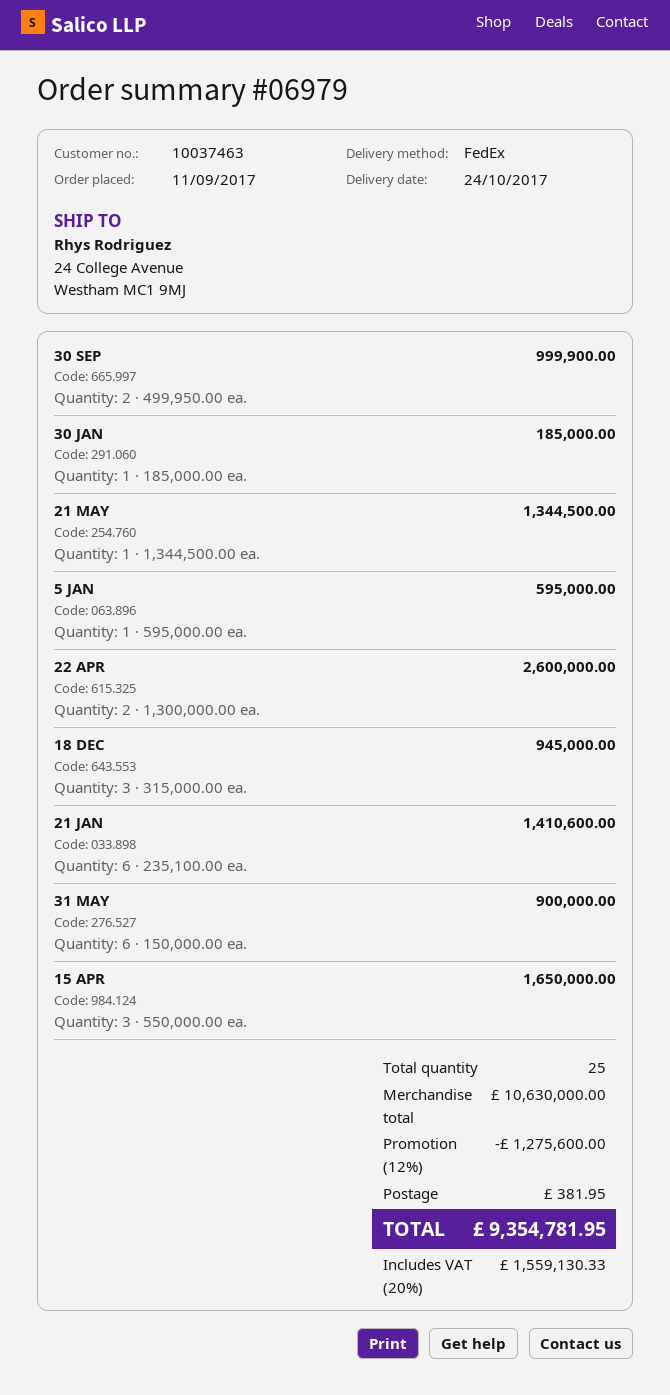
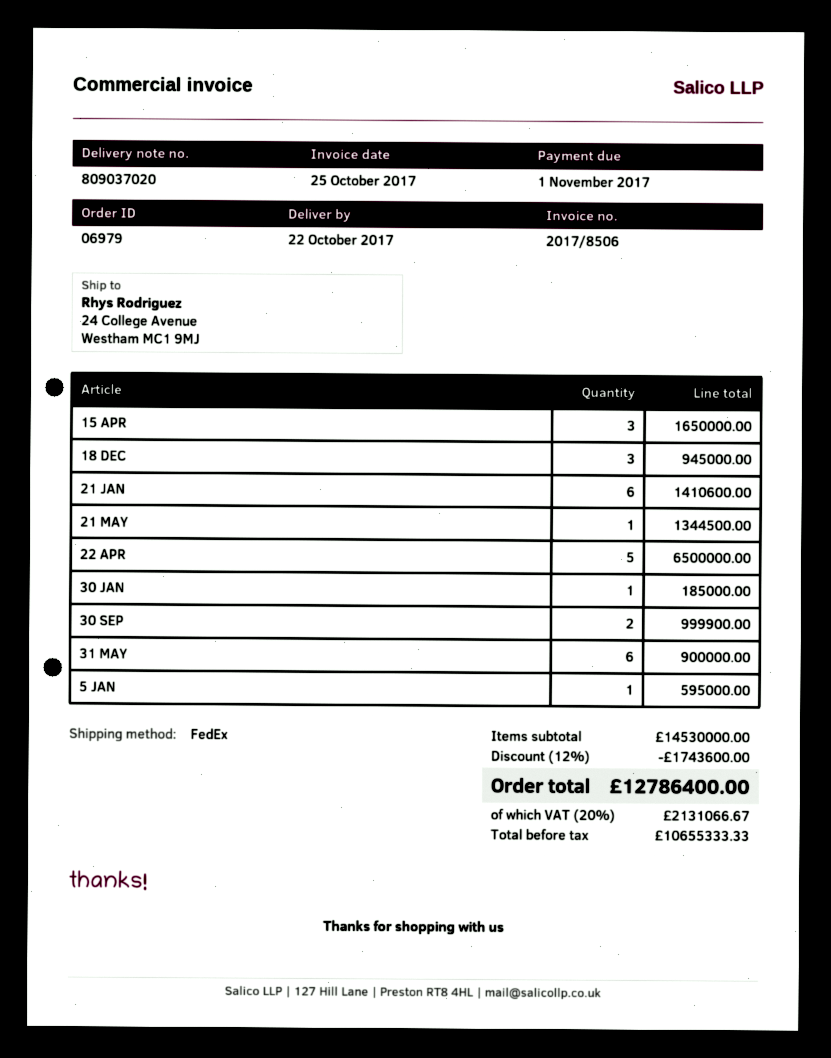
delivery date: 2017-10-24 -> 2017-10-22
22 APR: 2 for 2600000.00 -> 5 for 6500000.00
subtotal: 10630000.00 -> 14530000.00
discount: 12% = 1275600.00 -> 12% = 1743600.00
shipping: 381.95 -> none
tax: 20% = 1559130.33 -> 20% = 2131066.67
total: 9354781.95 -> 12786400.00

